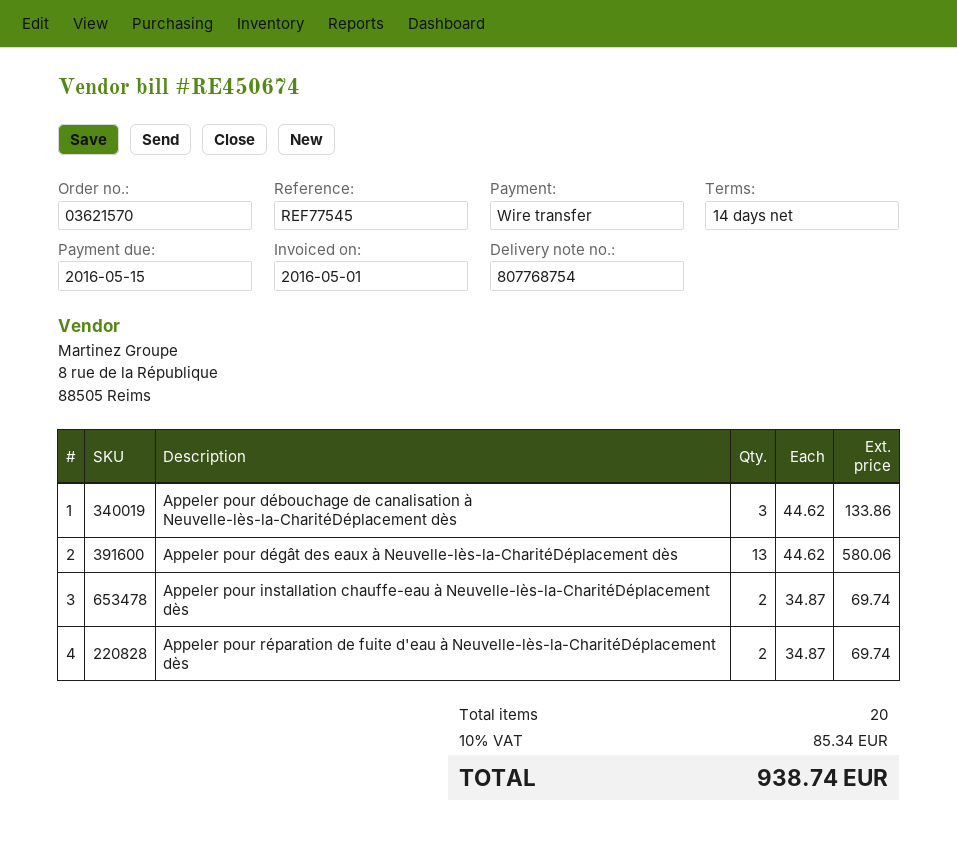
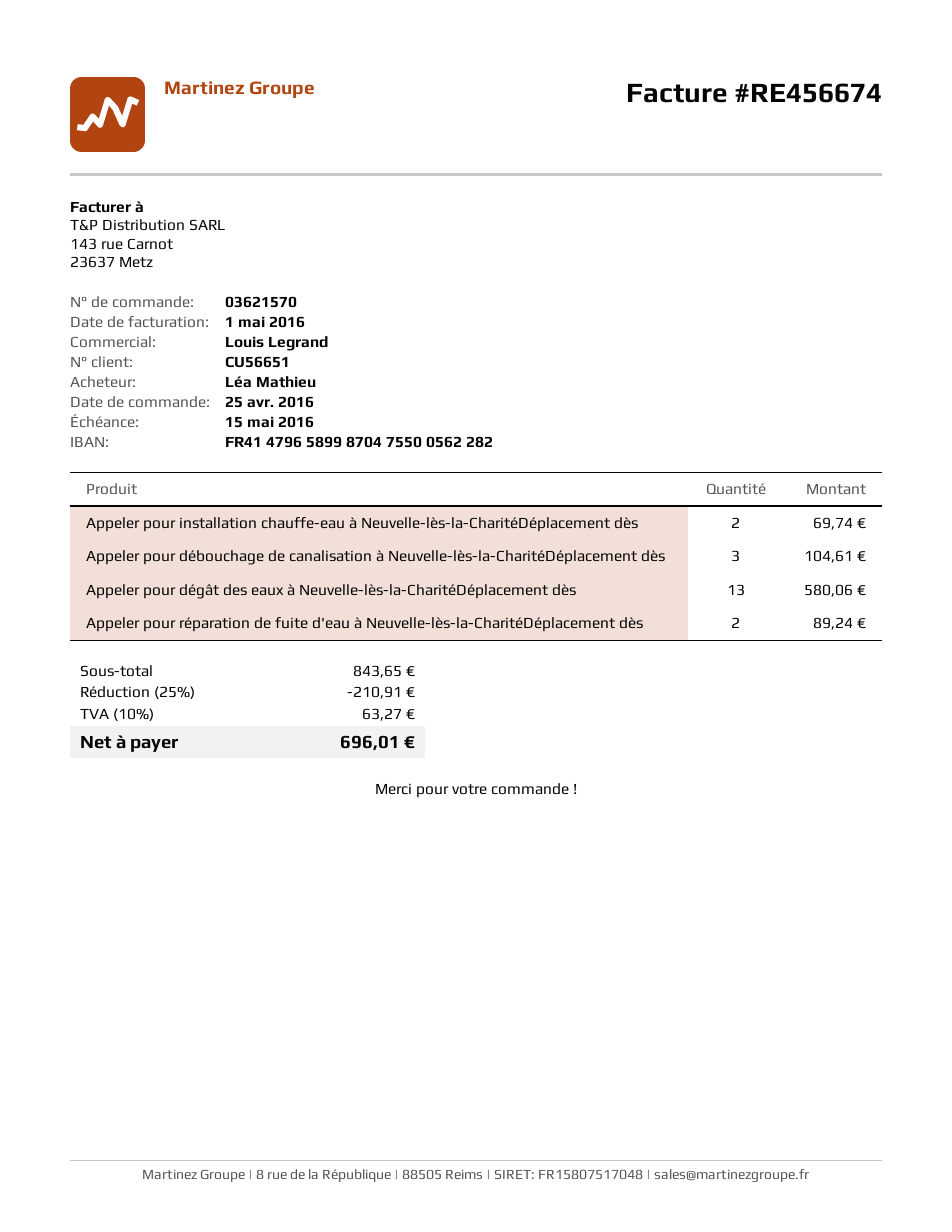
invoice number: RE450674 -> RE456674
Appeler pour débouchage de canalisation à Neuvelle-lès-la-CharitéDéplacement dès: 3 for 133.86 -> 3 for 104.61
Appeler pour réparation de fuite d'eau à Neuvelle-lès-la-CharitéDéplacement dès: 2 for 69.74 -> 2 for 89.24
discount: none -> 25% = 210.91
tax: 10% = 85.34 -> 10% = 63.27
total: 938.74 -> 696.01

